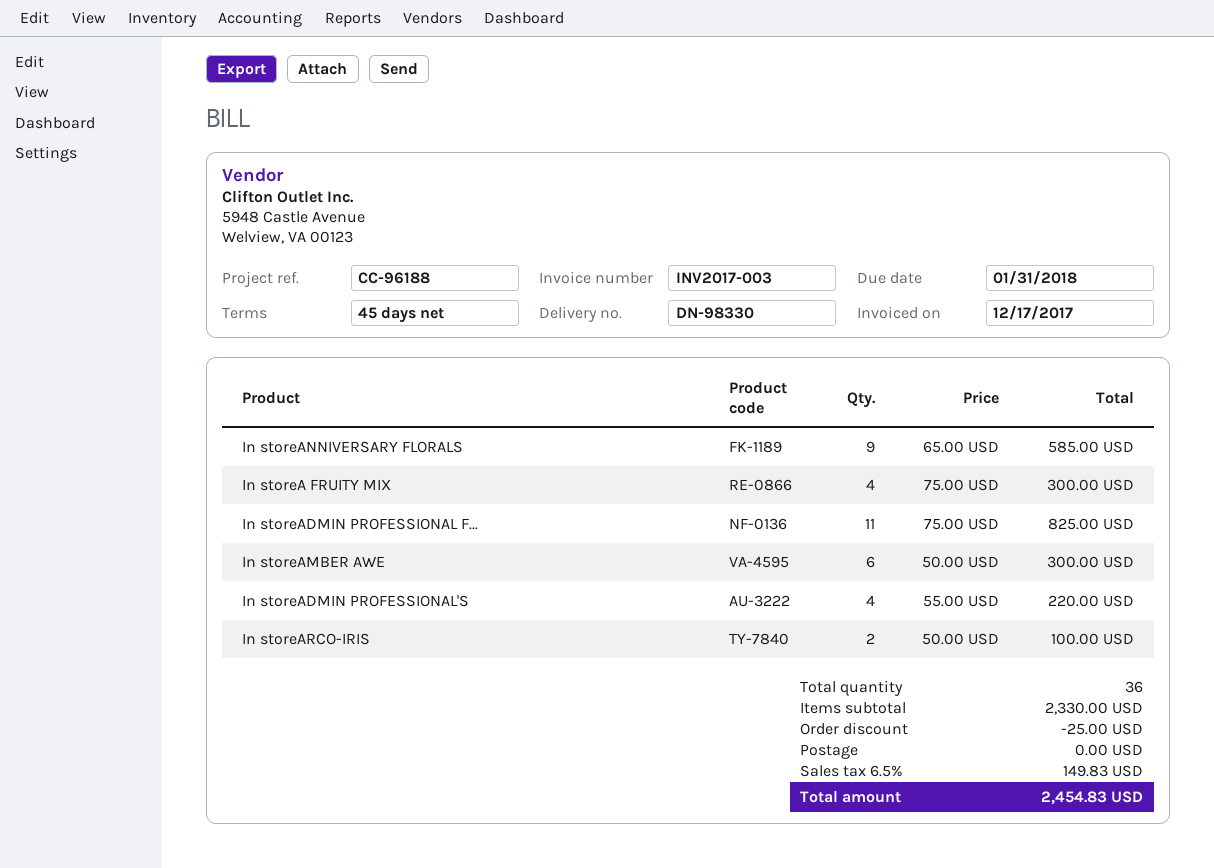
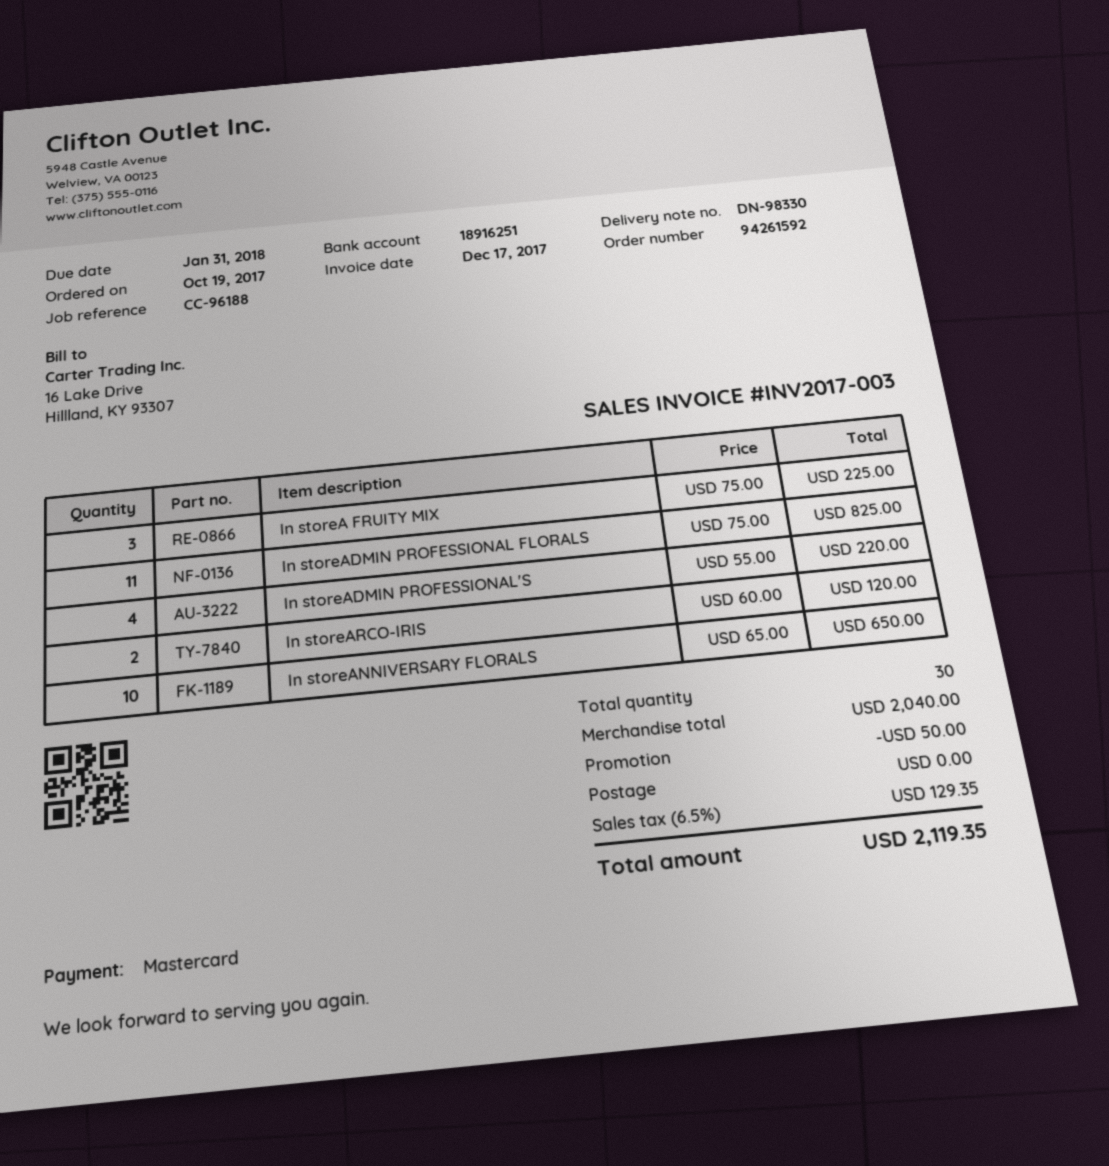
In storeANNIVERSARY FLORALS: 9 x 65.00 = 585.00 -> 10 x 65.00 = 650.00
In storeA FRUITY MIX: 4 x 75.00 = 300.00 -> 3 x 75.00 = 225.00
In storeAMBER AWE: 6 x 50.00 = 300.00 -> none
In storeARCO-IRIS: 2 x 50.00 = 100.00 -> 2 x 60.00 = 120.00
total quantity: 36 -> 30
subtotal: 2330.00 -> 2040.00
discount: 25.00 -> 50.00
tax: 6.5% = 149.83 -> 6.5% = 129.35
total: 2454.83 -> 2119.35

